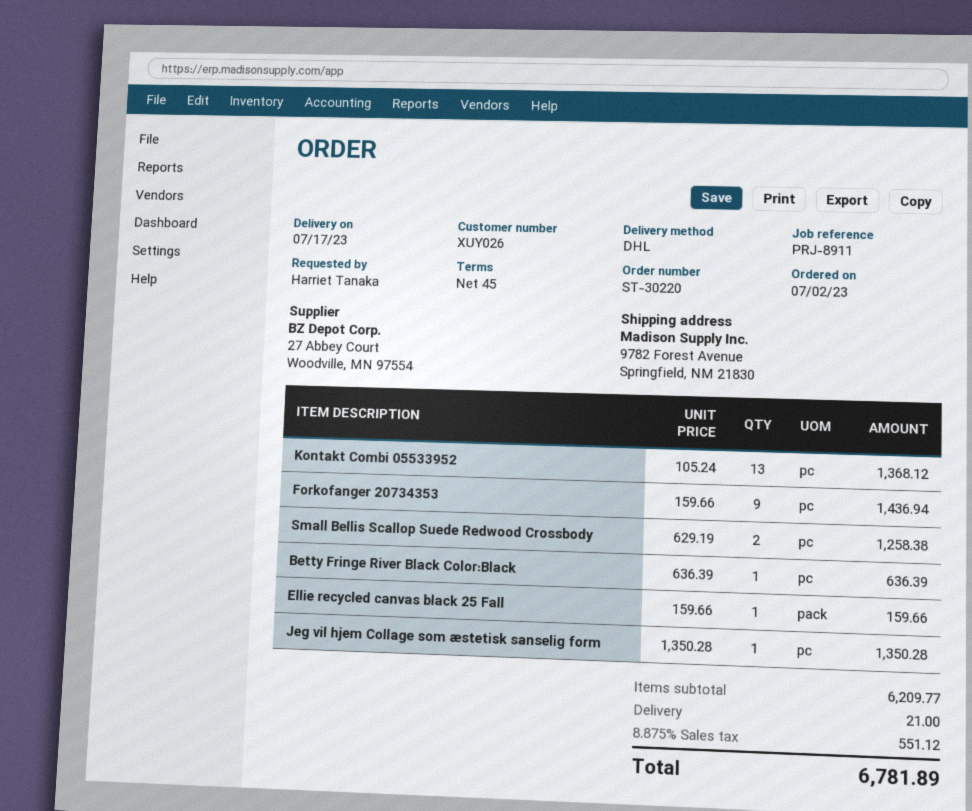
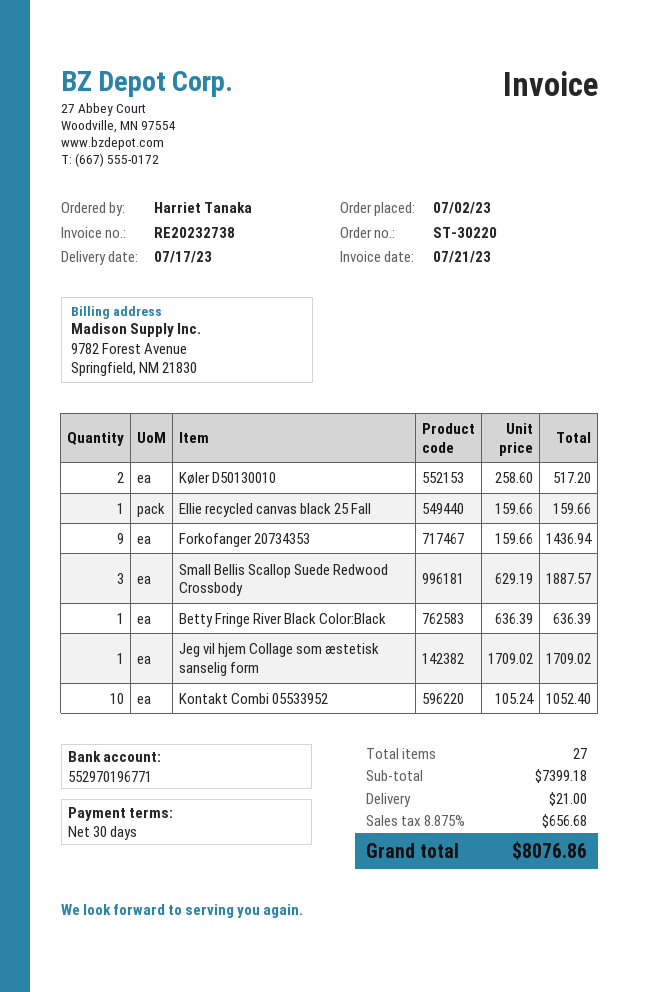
payment terms: 45 days -> 30 days
Kontakt Combi 05533952: 13 x 105.24 = 1368.12 -> 10 x 105.24 = 1052.40
Small Bellis Scallop Suede Redwood Crossbody: 2 x 629.19 = 1258.38 -> 3 x 629.19 = 1887.57
Jeg vil hjem Collage som æstetisk sanselig form: 1 x 1350.28 = 1350.28 -> 1 x 1709.02 = 1709.02
Køler D50130010: none -> 2 x 258.60 = 517.20
subtotal: 6209.77 -> 7399.18
tax: 8.875% = 551.12 -> 8.875% = 656.68
total: 6781.89 -> 8076.86

